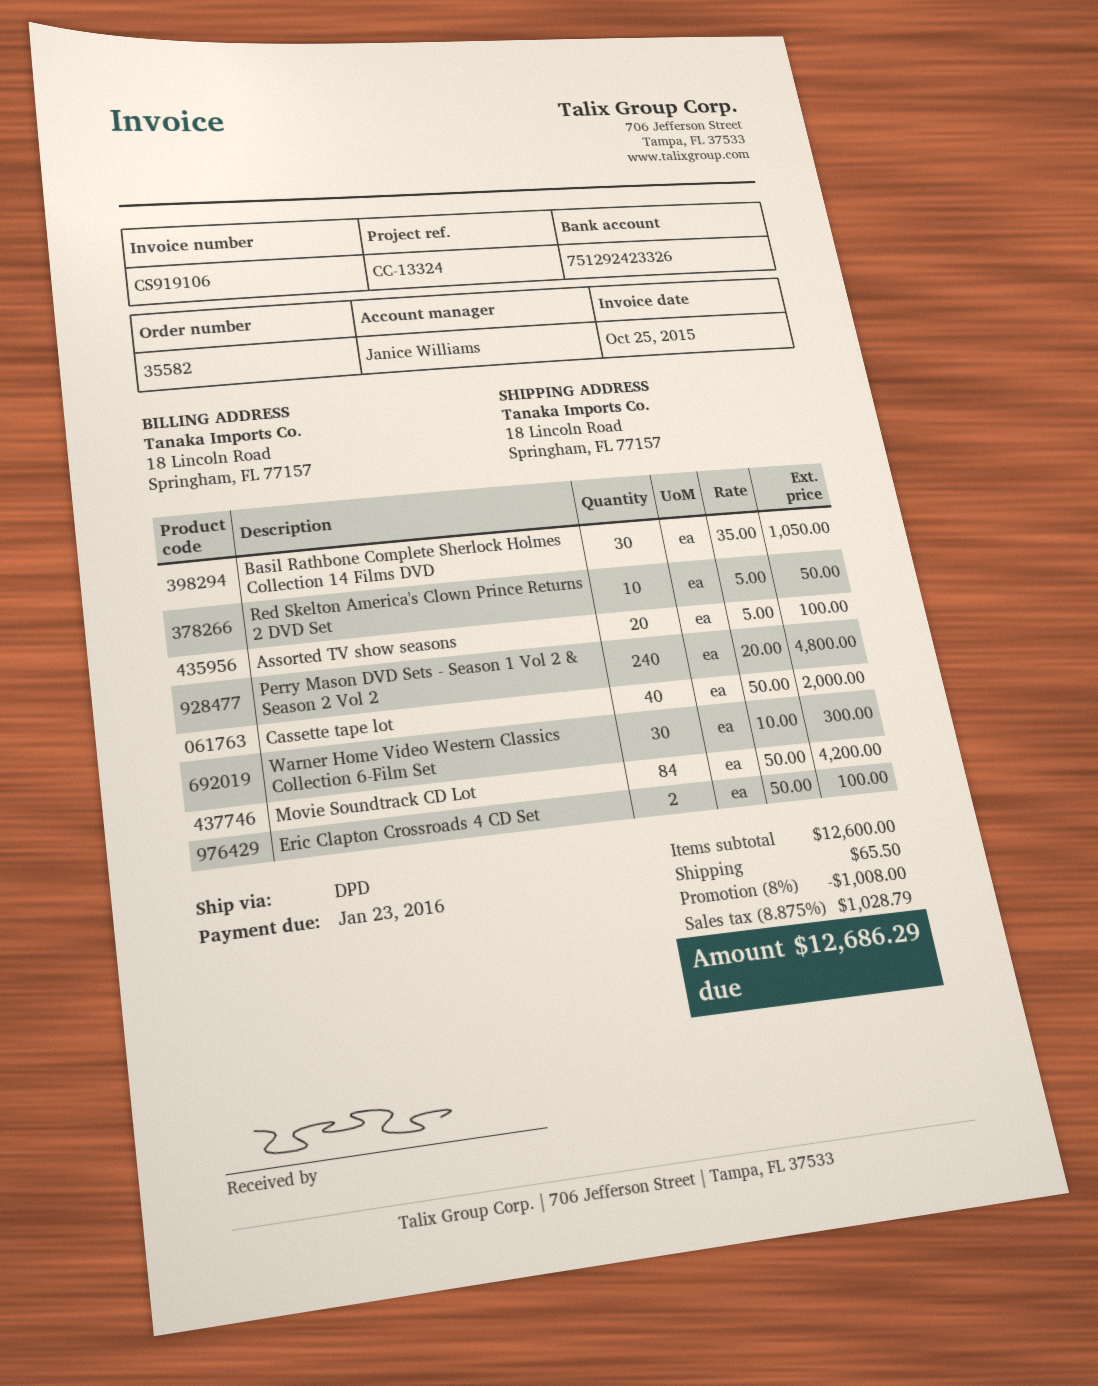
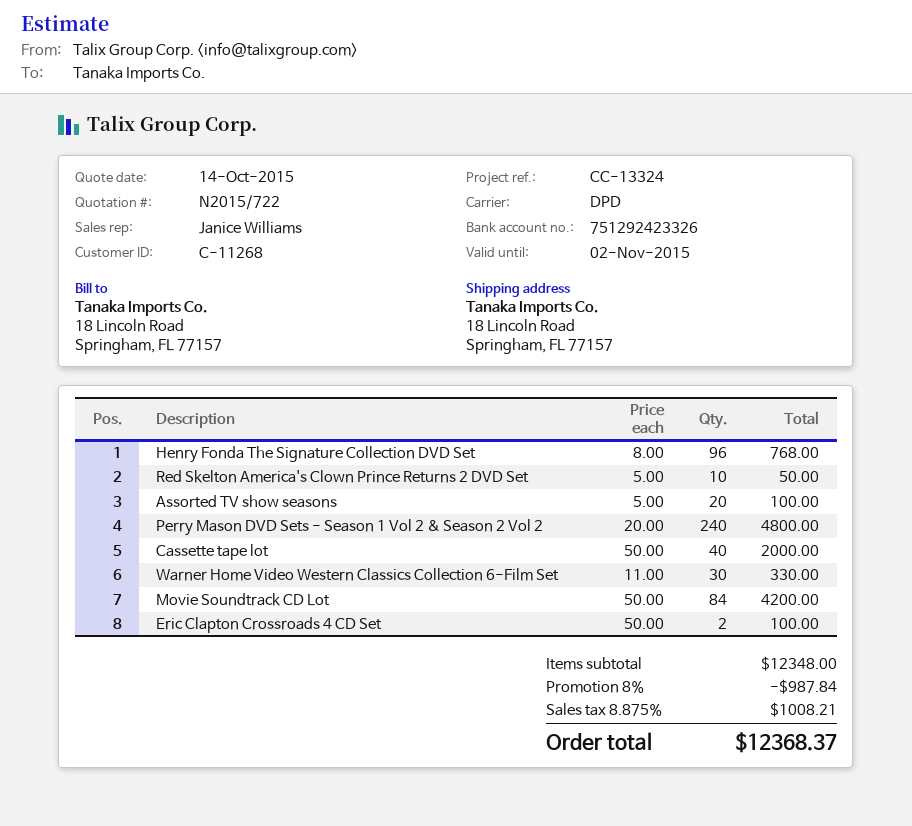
Basil Rathbone Complete Sherlock Holmes Collection 14 Films DVD: 30 x 35.00 = 1050.00 -> none
Warner Home Video Western Classics Collection 6-Film Set: 30 x 10.00 = 300.00 -> 30 x 11.00 = 330.00
Henry Fonda The Signature Collection DVD Set: none -> 96 x 8.00 = 768.00
subtotal: 12600.00 -> 12348.00
discount: 8% = 1008.00 -> 8% = 987.84
shipping: 65.50 -> none
tax: 8.875% = 1028.79 -> 8.875% = 1008.21
total: 12686.29 -> 12368.37

